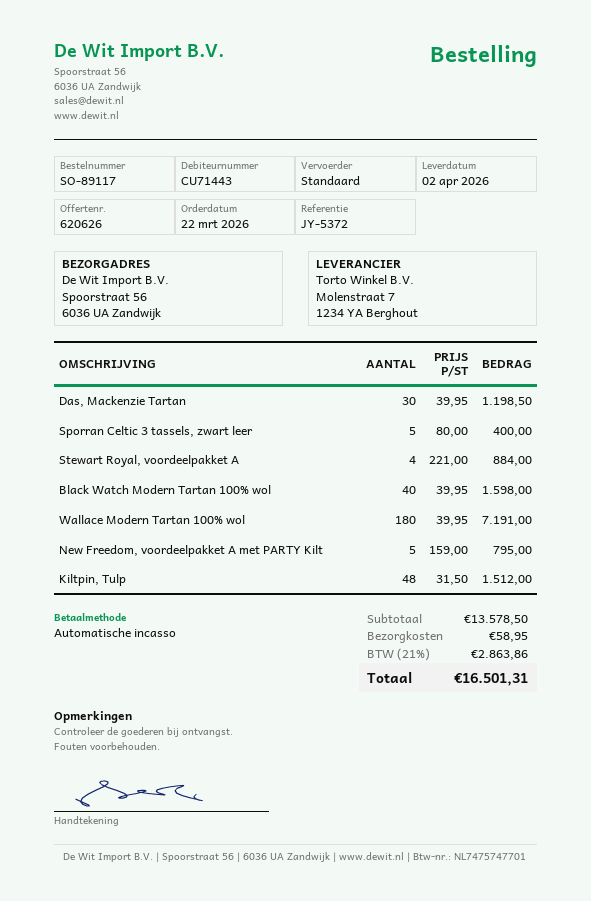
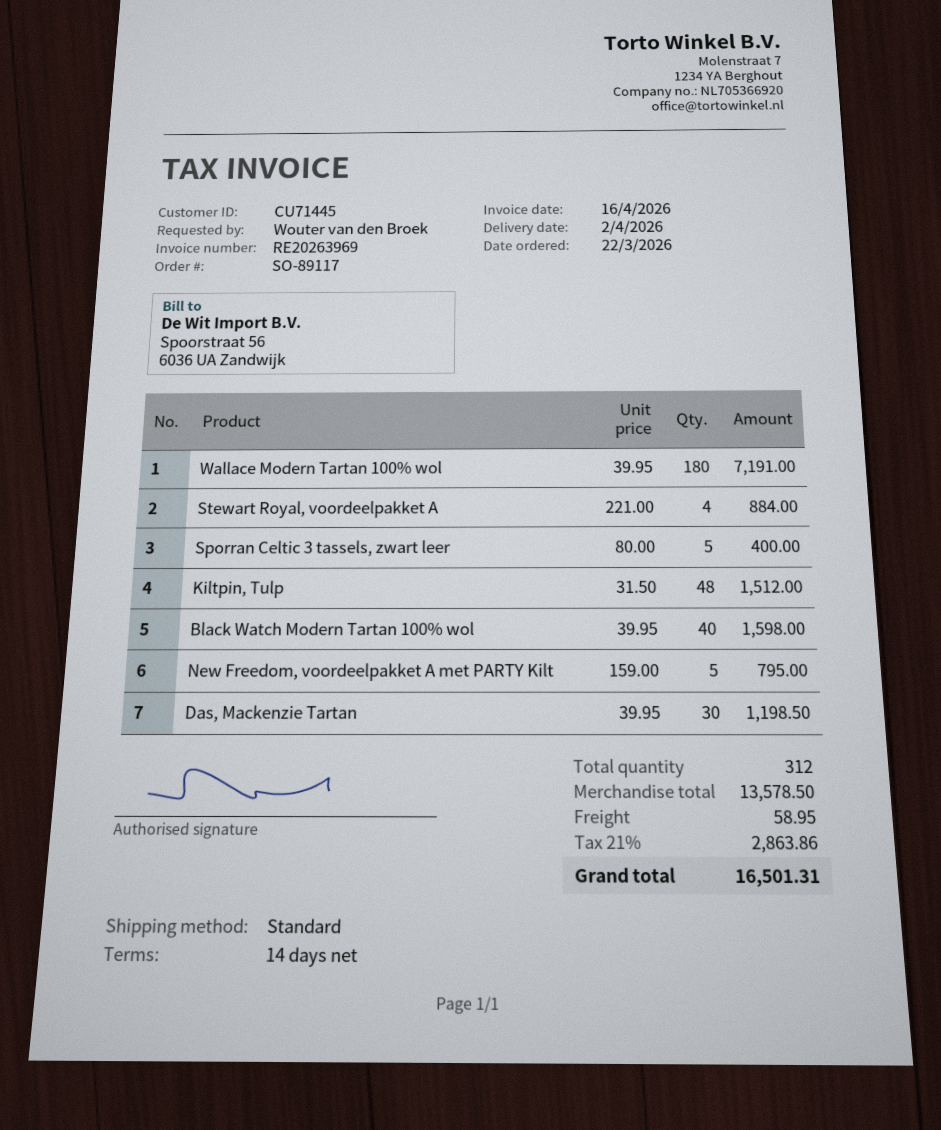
customer number: CU71443 -> CU71445

